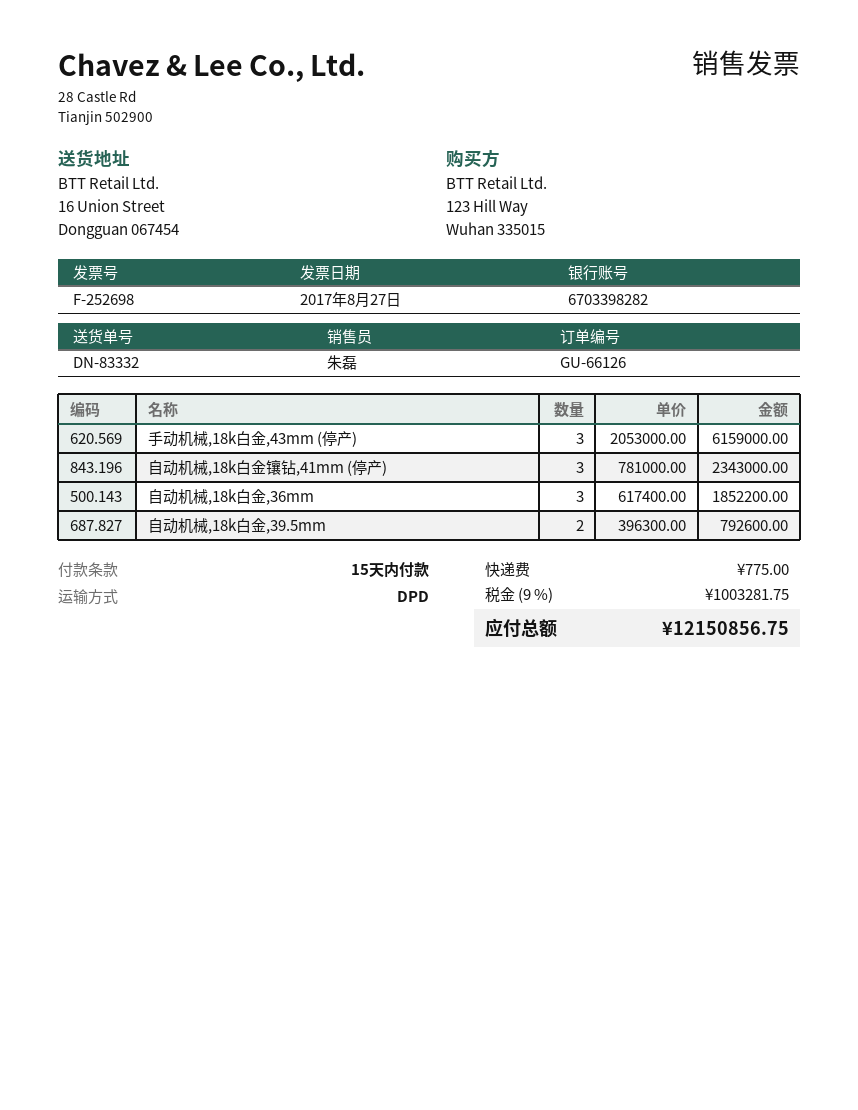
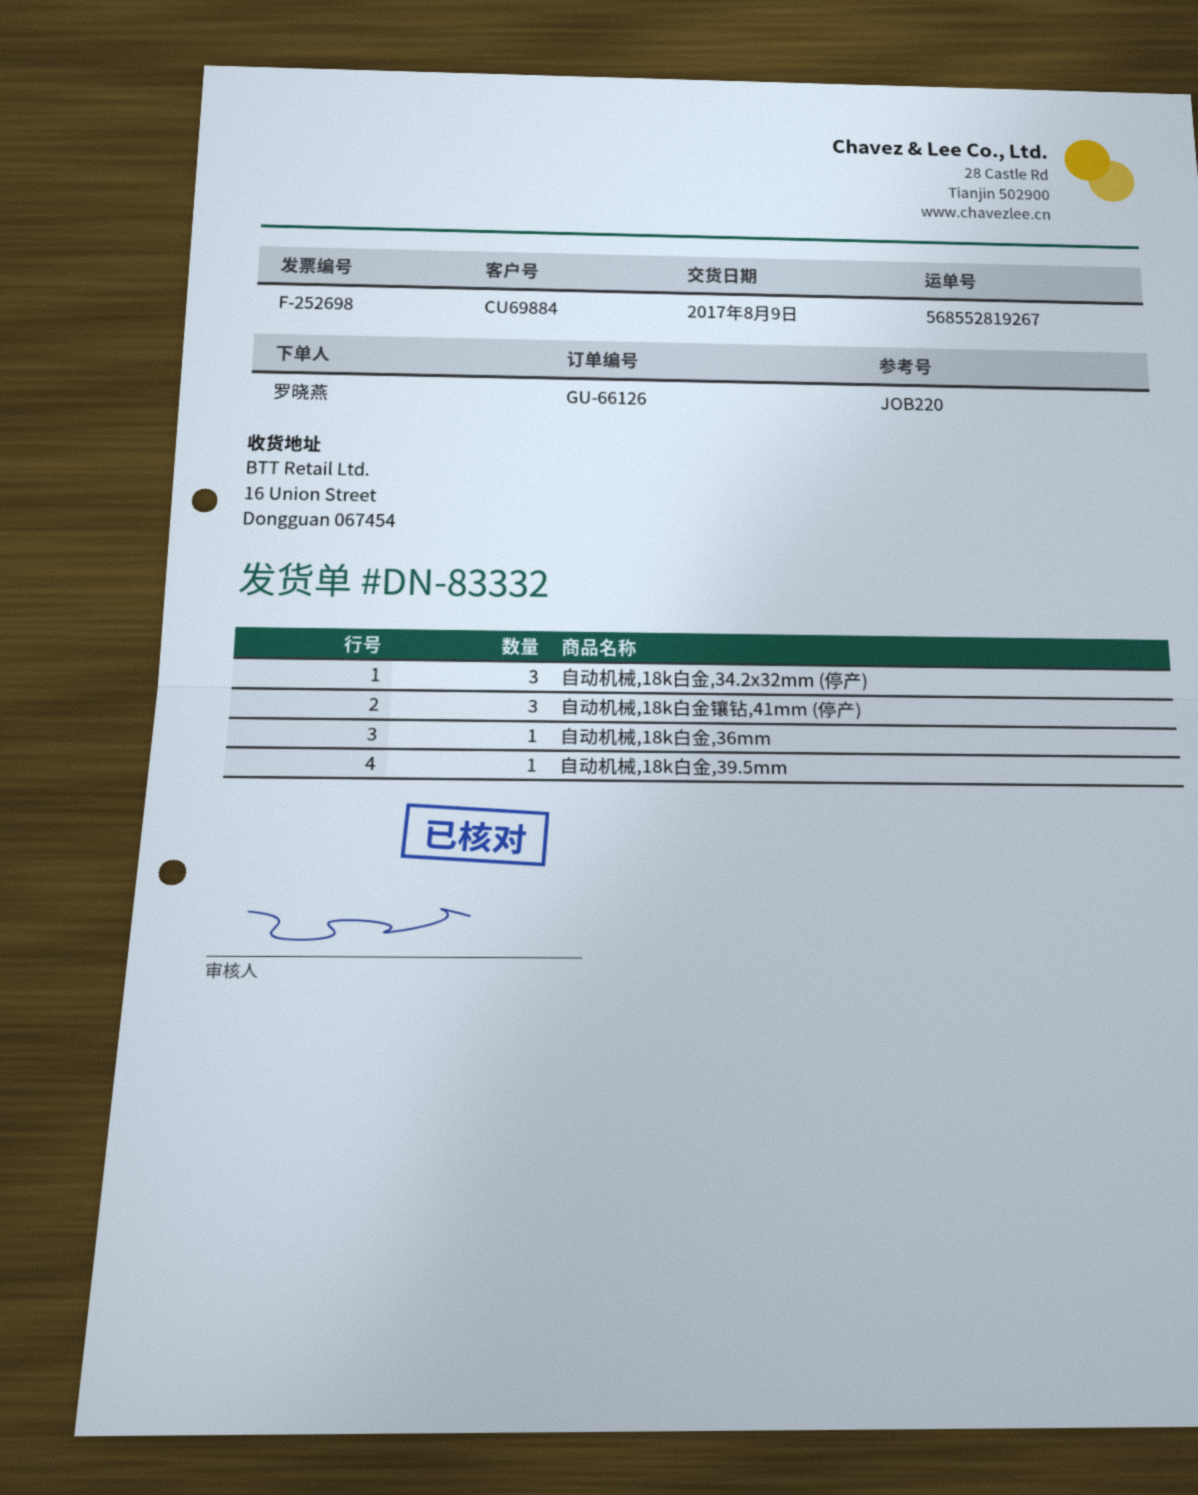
手动机械,18k白金,43mm (停产): 3 -> none
自动机械,18k白金,36mm: 3 -> 1
自动机械,18k白金,39.5mm: 2 -> 1
自动机械,18k白金,34.2x32mm (停产): none -> 3

